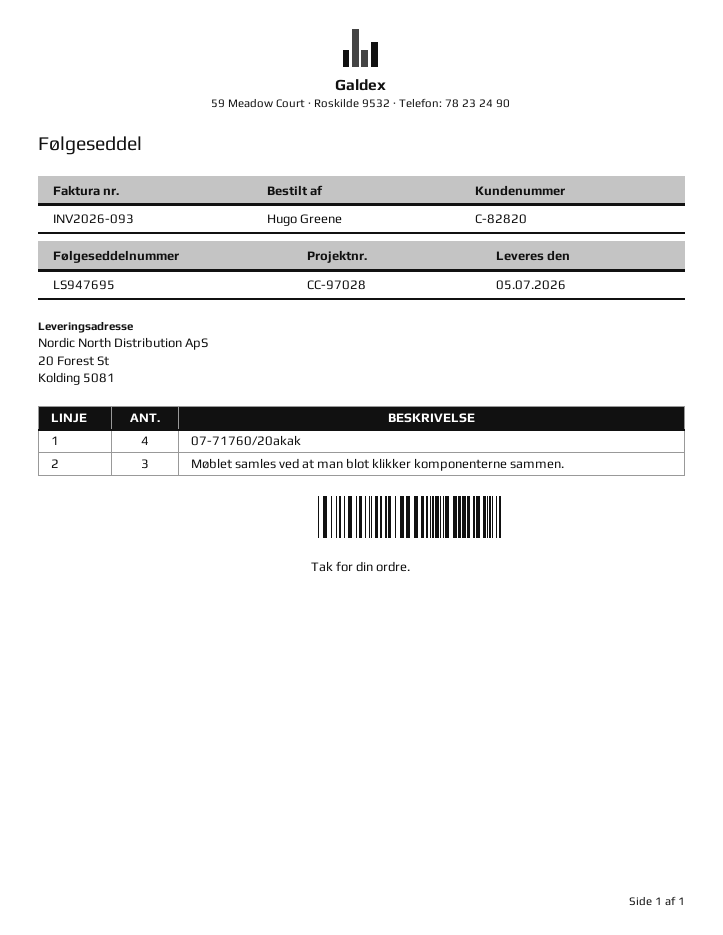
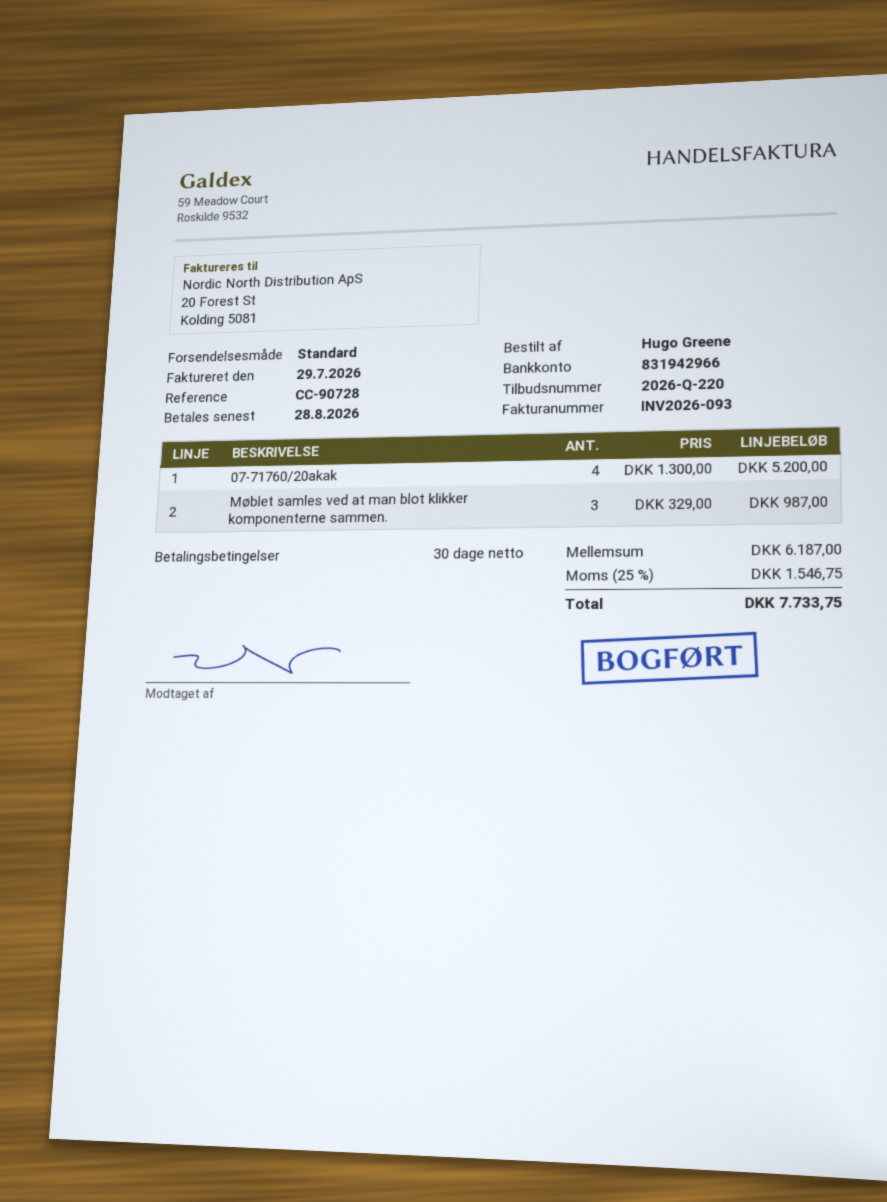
reference: CC-97028 -> CC-90728

